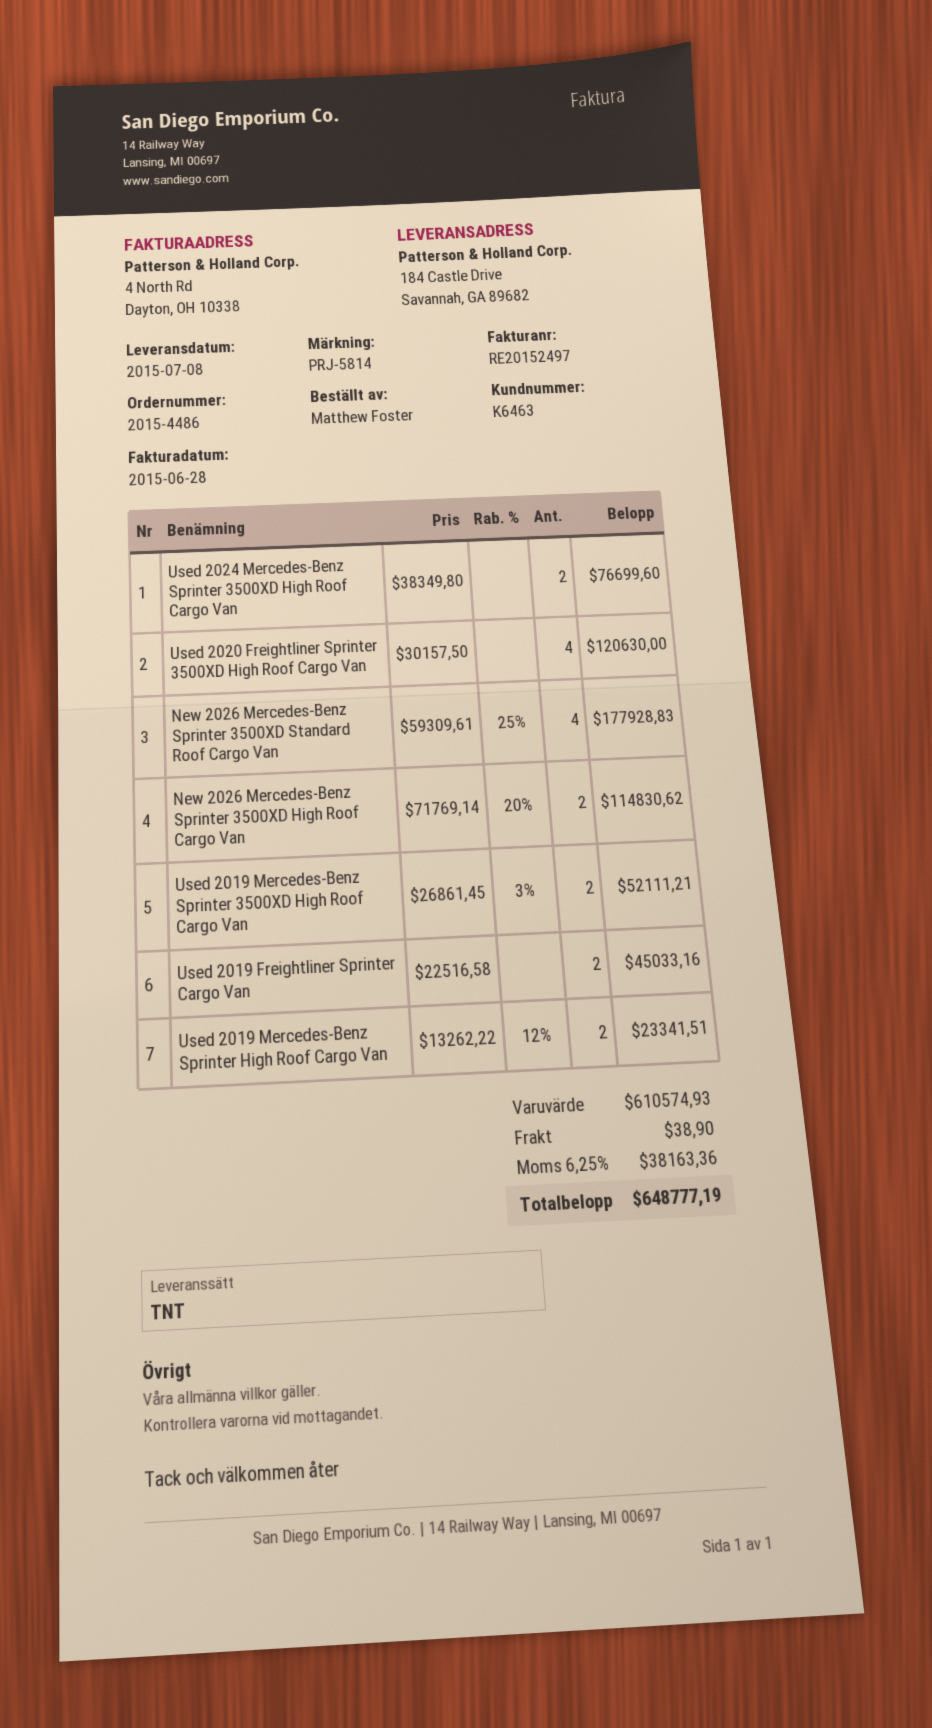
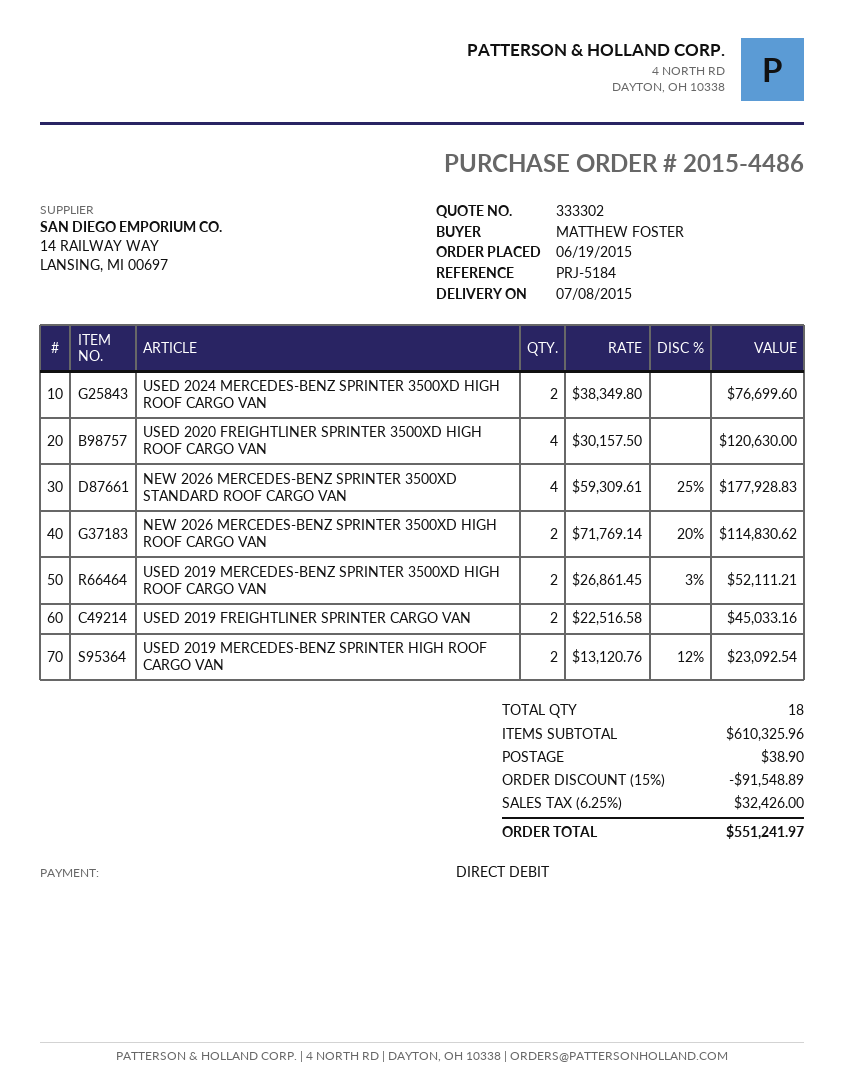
reference: PRJ-5814 -> PRJ-5184
Used 2019 Mercedes-Benz Sprinter High Roof Cargo Van: 2 x 13262.22 - 12% = 23341.51 -> 2 x 13120.76 - 12% = 23092.54
subtotal: 610574.93 -> 610325.96
discount: none -> 15% = 91548.89
tax: 6.25% = 38163.36 -> 6.25% = 32426.00
total: 648777.19 -> 551241.97

